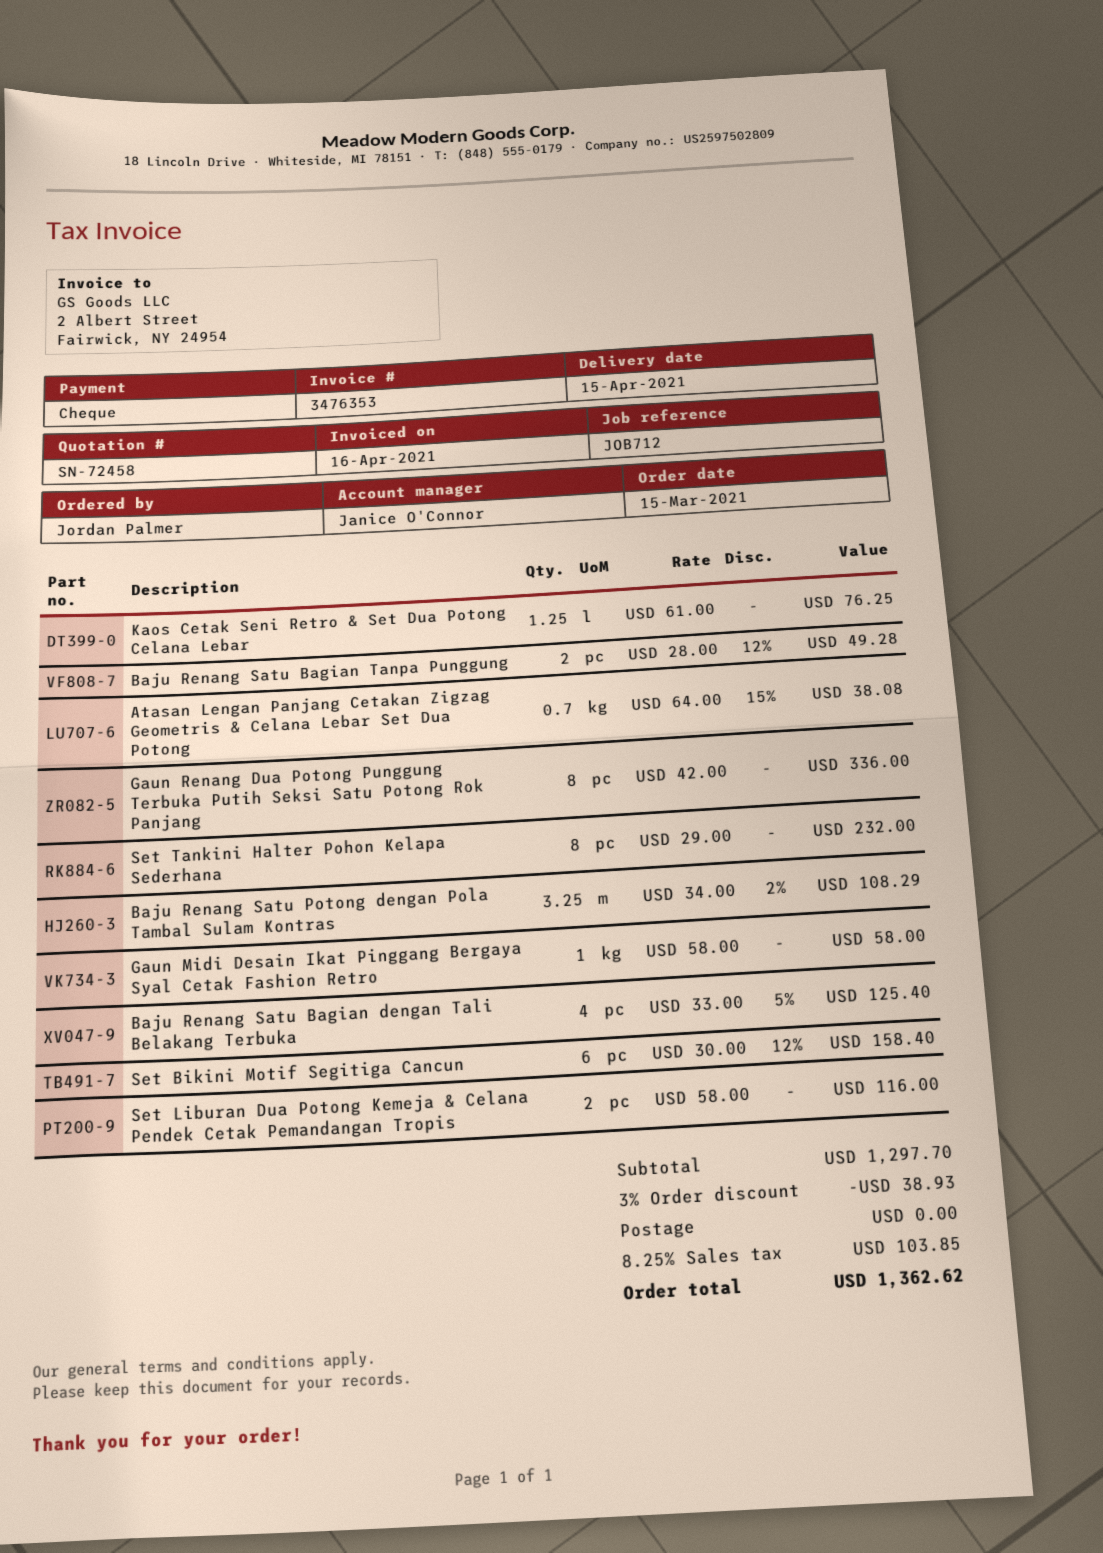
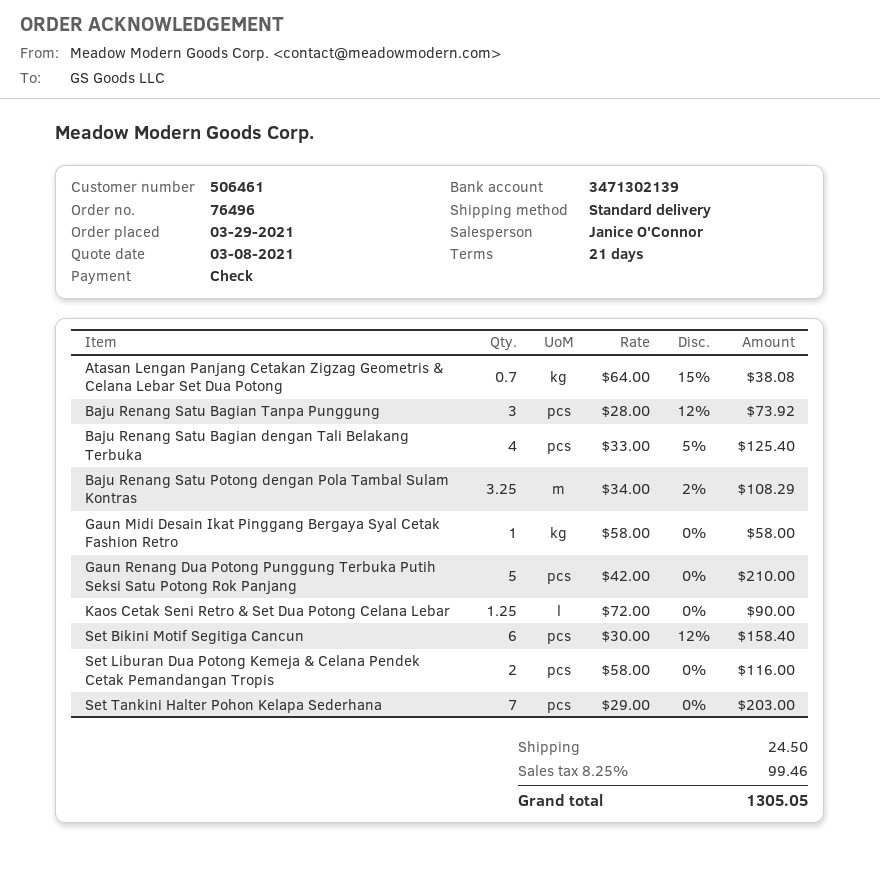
order date: 2021-03-15 -> 2021-03-29
Kaos Cetak Seni Retro & Set Dua Potong Celana Lebar: 1.25 x 61.00 = 76.25 -> 1.25 x 72.00 = 90.00
Baju Renang Satu Bagian Tanpa Punggung: 2 x 28.00 - 12% = 49.28 -> 3 x 28.00 - 12% = 73.92
Gaun Renang Dua Potong Punggung Terbuka Putih Seksi Satu Potong Rok Panjang: 8 x 42.00 = 336.00 -> 5 x 42.00 = 210.00
Set Tankini Halter Pohon Kelapa Sederhana: 8 x 29.00 = 232.00 -> 7 x 29.00 = 203.00
discount: 3% = 38.93 -> none
shipping: 0.00 -> 24.50
tax: 8.25% = 103.85 -> 8.25% = 99.46
total: 1362.62 -> 1305.05

